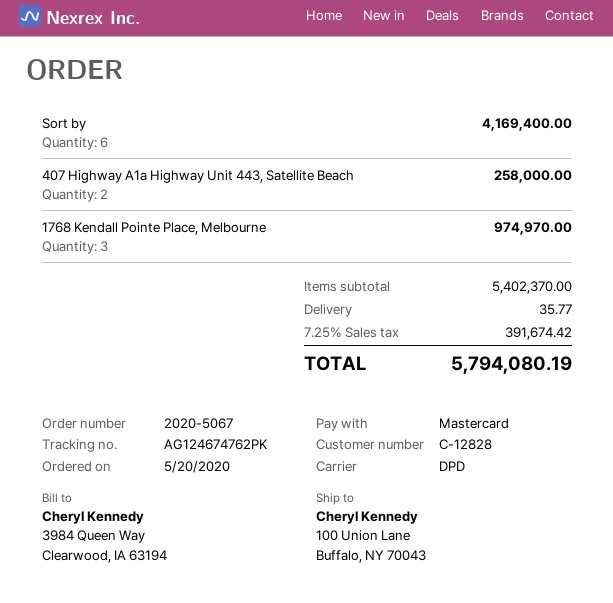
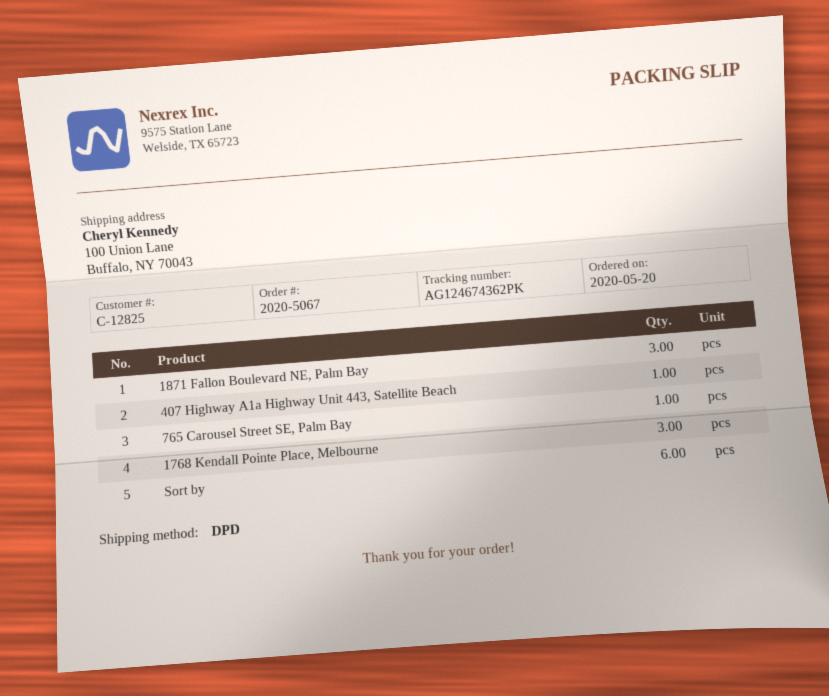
customer number: C-12828 -> C-12825
tracking number: AG124674762PK -> AG124674362PK
407 Highway A1a Highway Unit 443, Satellite Beach: 2 -> 1
1871 Fallon Boulevard NE, Palm Bay: none -> 3
765 Carousel Street SE, Palm Bay: none -> 1

